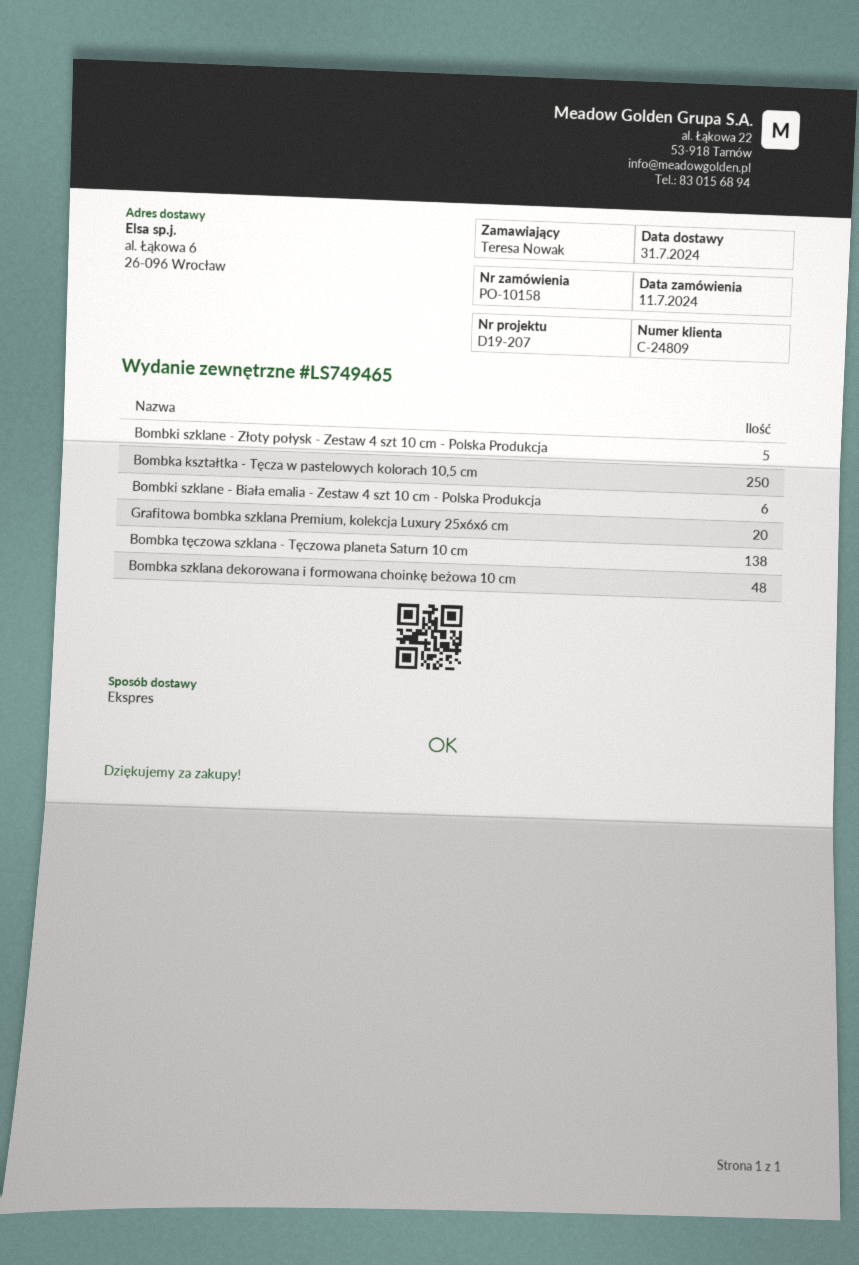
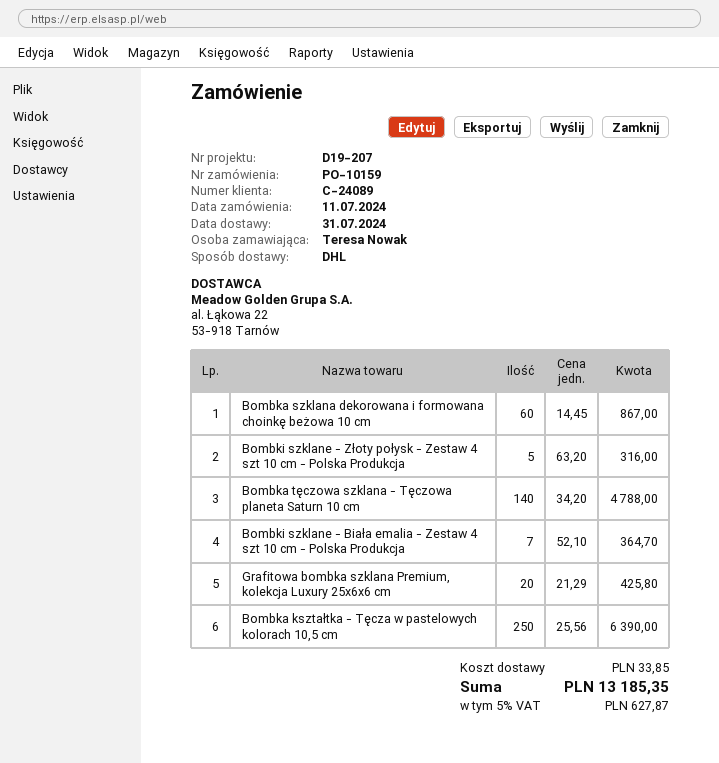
order number: PO-10158 -> PO-10159
customer number: C-24809 -> C-24089
shipping method: express -> DHL
Bombki szklane - Biała emalia - Zestaw 4 szt 10 cm - Polska Produkcja: 6 -> 7
Bombka tęczowa szklana - Tęczowa planeta Saturn 10 cm: 138 -> 140
Bombka szklana dekorowana i formowana choinkę beżowa 10 cm: 48 -> 60

